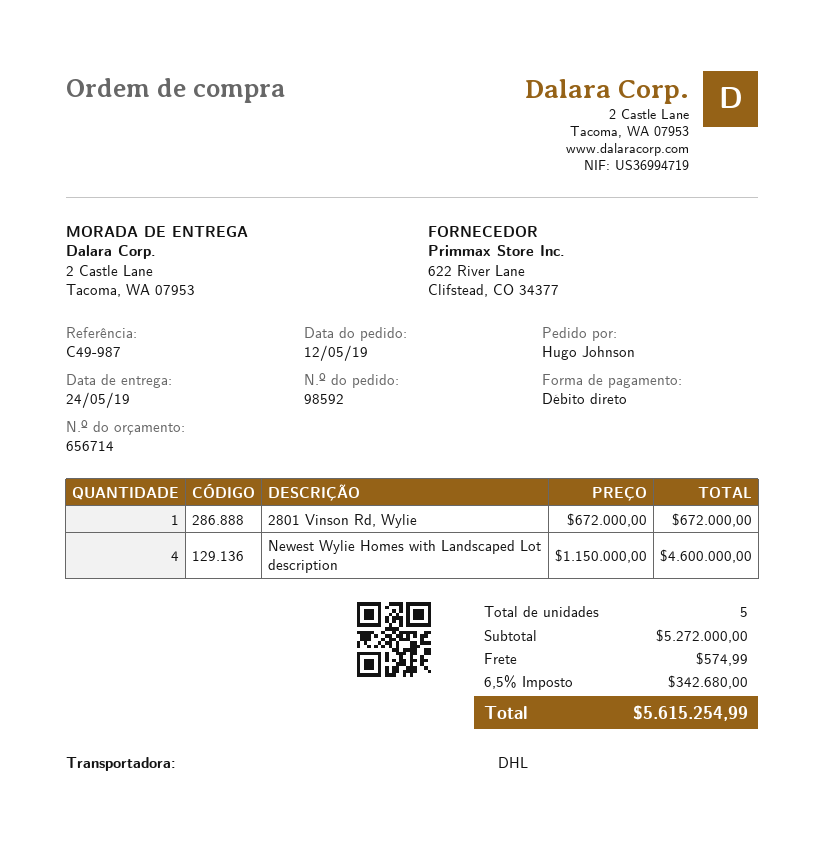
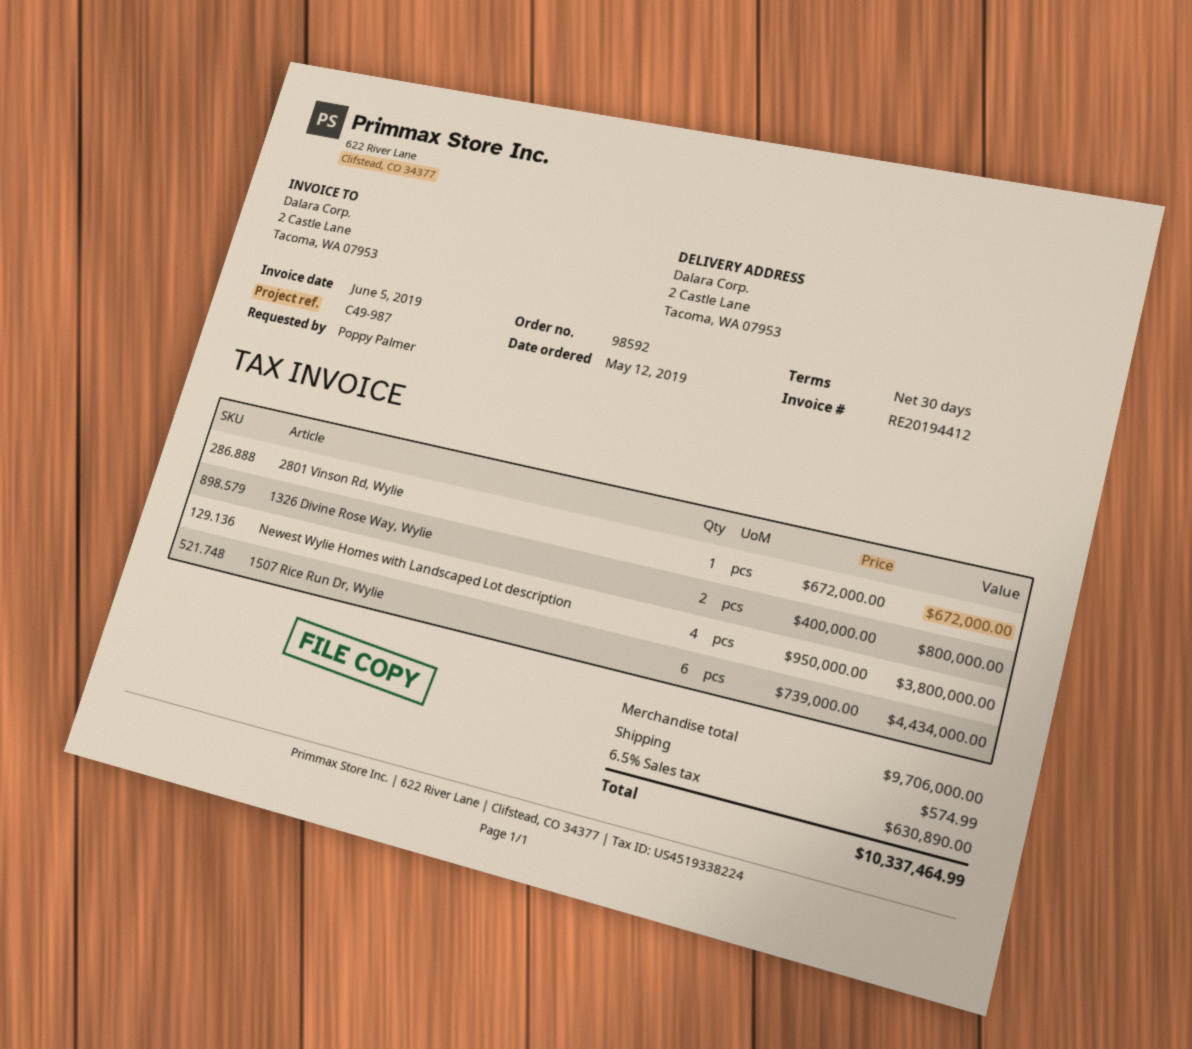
ordered by: Hugo Johnson -> Poppy Palmer
Newest Wylie Homes with Landscaped Lot description: 4 x 1150000.00 = 4600000.00 -> 4 x 950000.00 = 3800000.00
1326 Divine Rose Way, Wylie: none -> 2 x 400000.00 = 800000.00
1507 Rice Run Dr, Wylie: none -> 6 x 739000.00 = 4434000.00
subtotal: 5272000.00 -> 9706000.00
tax: 6.5% = 342680.00 -> 6.5% = 630890.00
total: 5615254.99 -> 10337464.99

